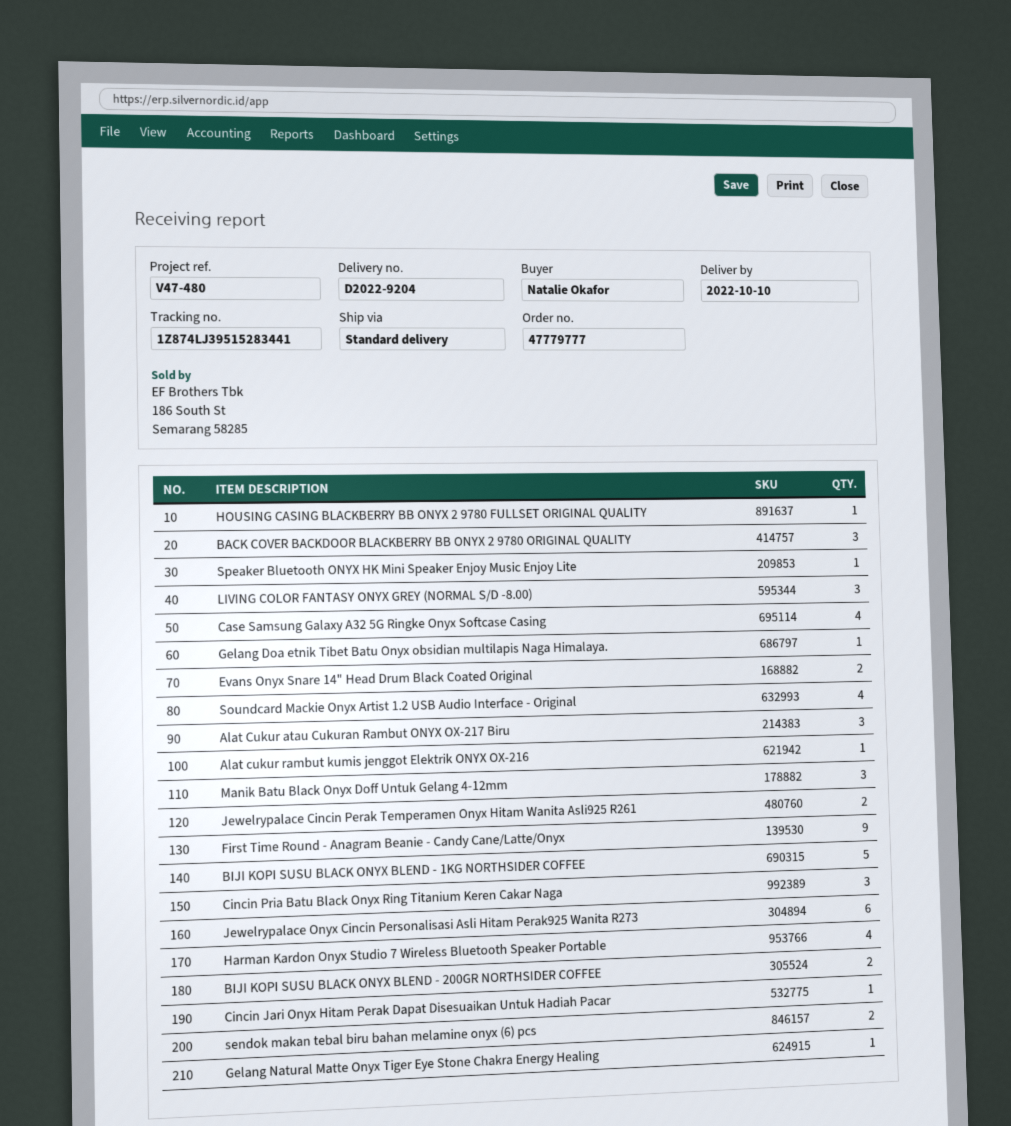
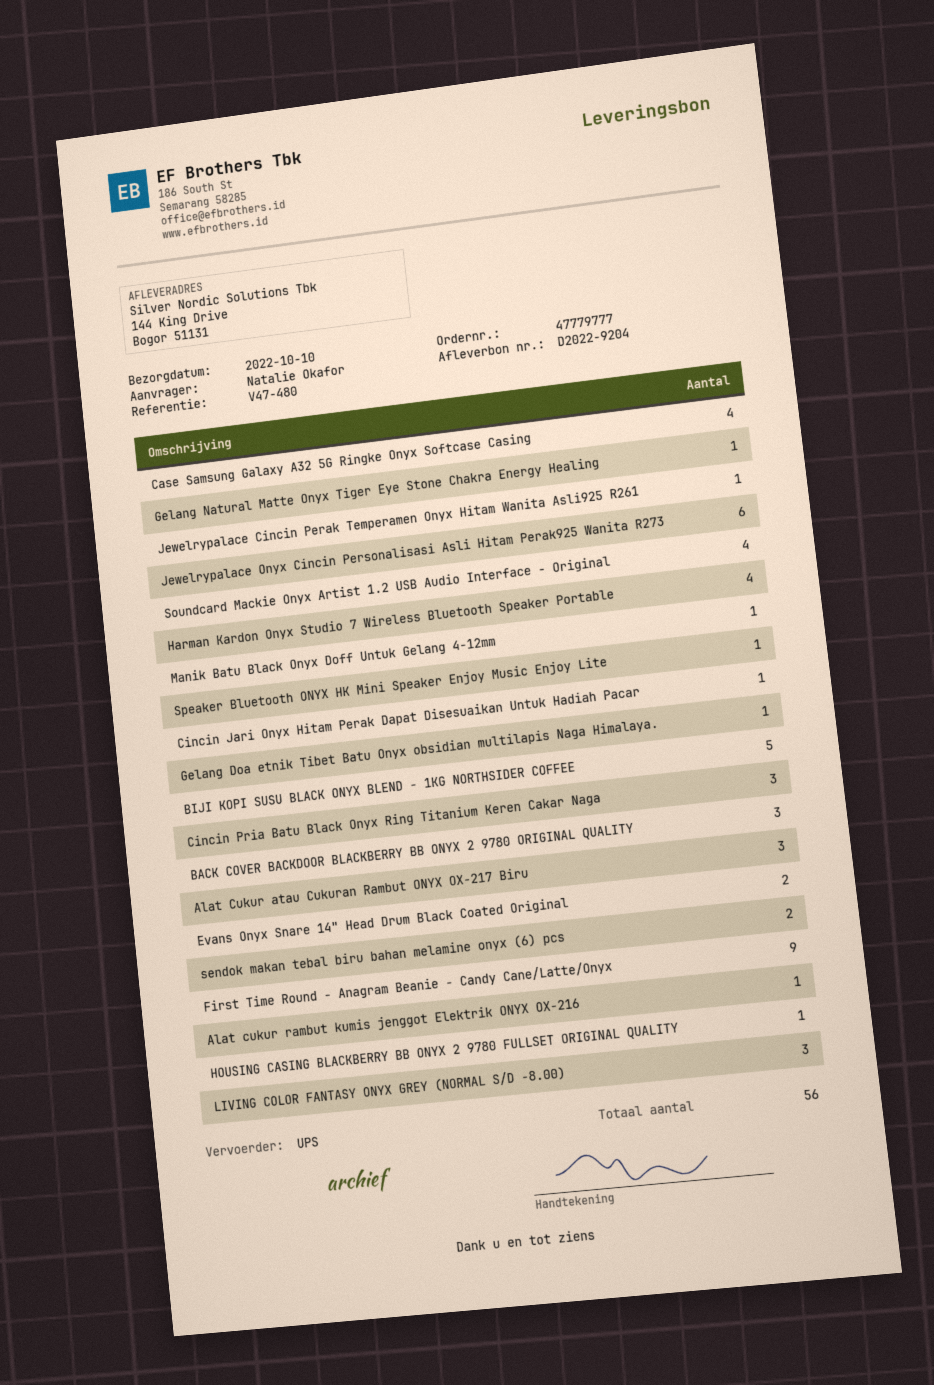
shipping method: standard -> UPS
Manik Batu Black Onyx Doff Untuk Gelang 4-12mm: 3 -> 1
Jewelrypalace Cincin Perak Temperamen Onyx Hitam Wanita Asli925 R261: 2 -> 1
BIJI KOPI SUSU BLACK ONYX BLEND - 200GR NORTHSIDER COFFEE: 2 -> none

